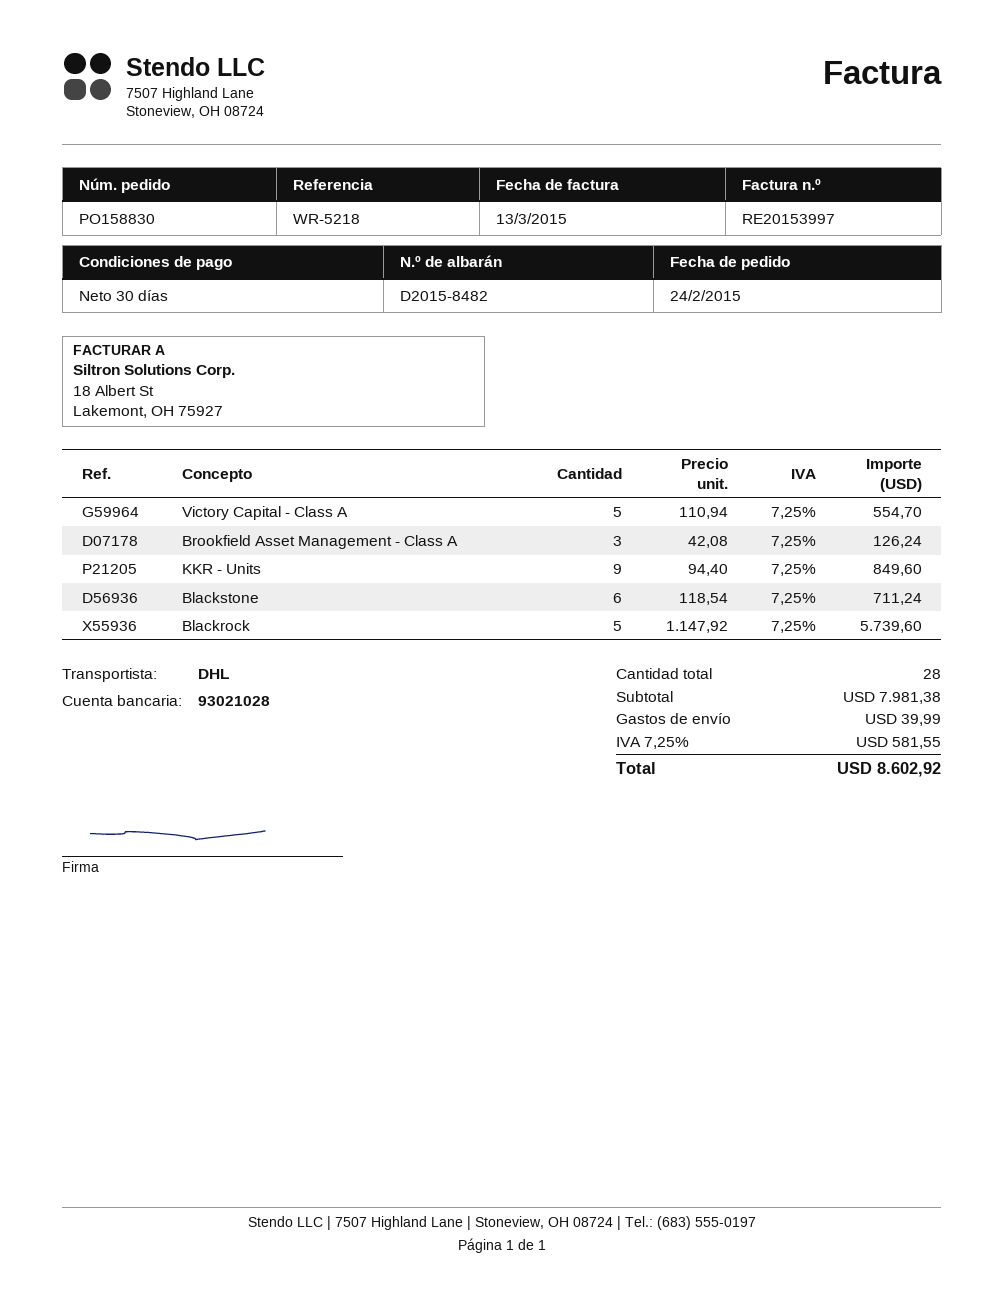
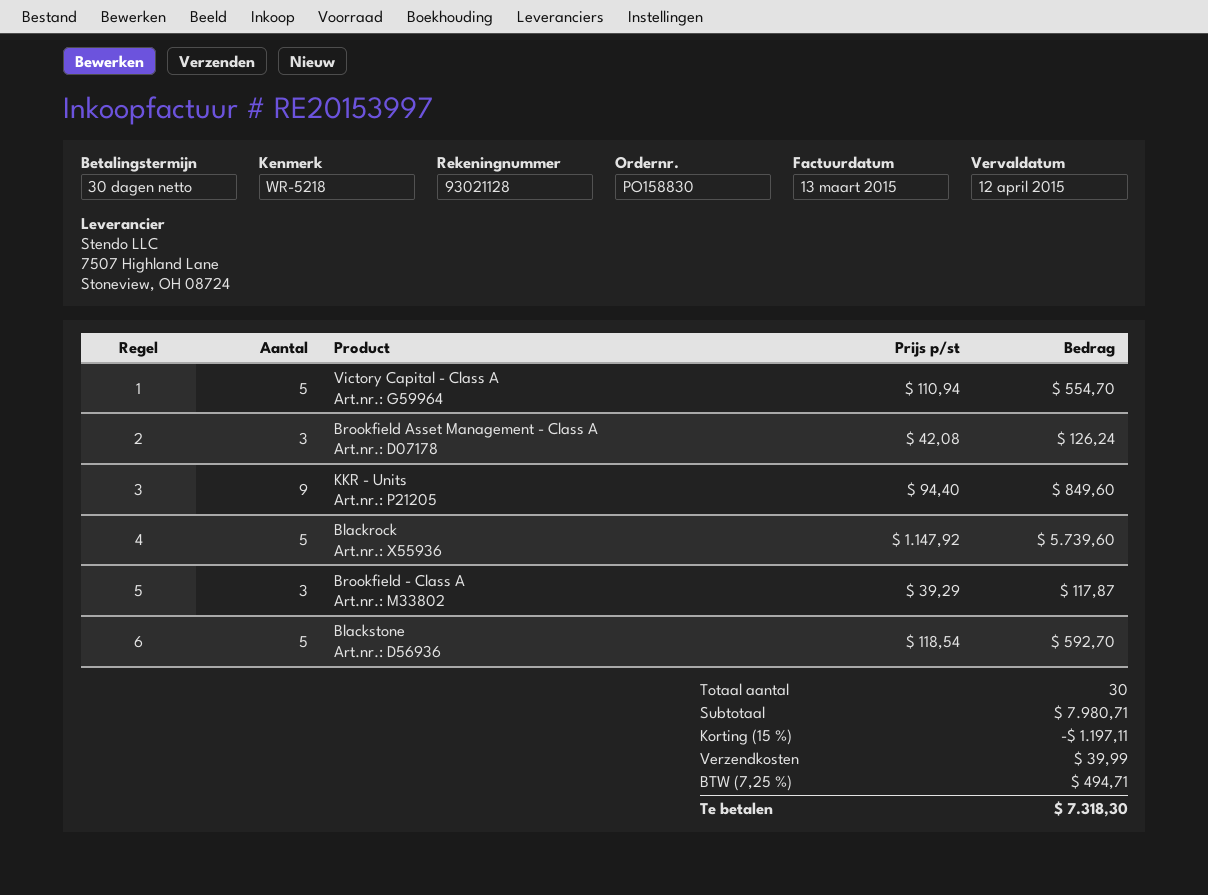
bank account: 93021028 -> 93021128
Blackstone: 6 x 118.54 = 711.24 -> 5 x 118.54 = 592.70
Brookfield - Class A: none -> 3 x 39.29 = 117.87
total quantity: 28 -> 30
subtotal: 7981.38 -> 7980.71
discount: none -> 15% = 1197.11
tax: 7.25% = 581.55 -> 7.25% = 494.71
total: 8602.92 -> 7318.30

